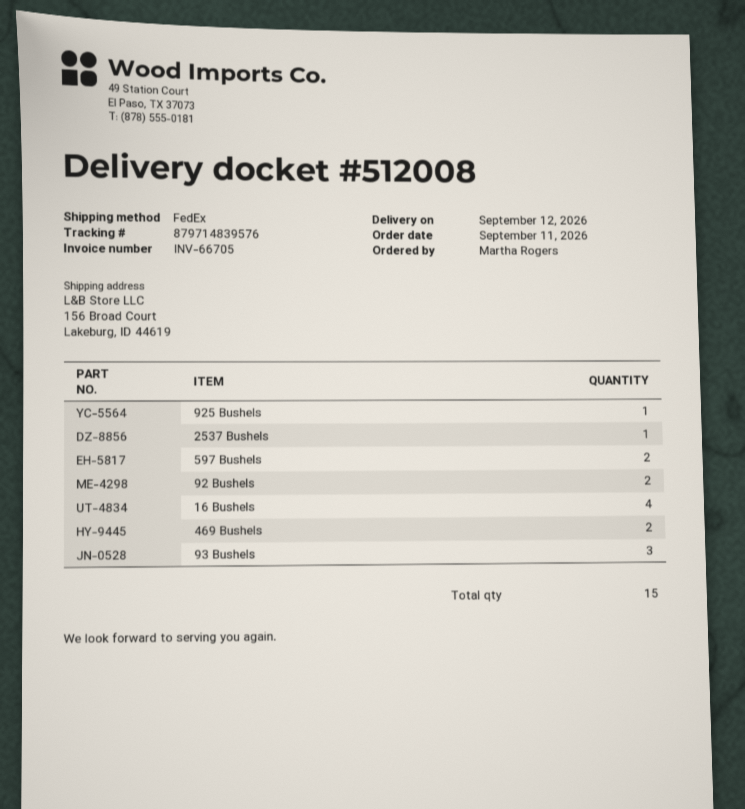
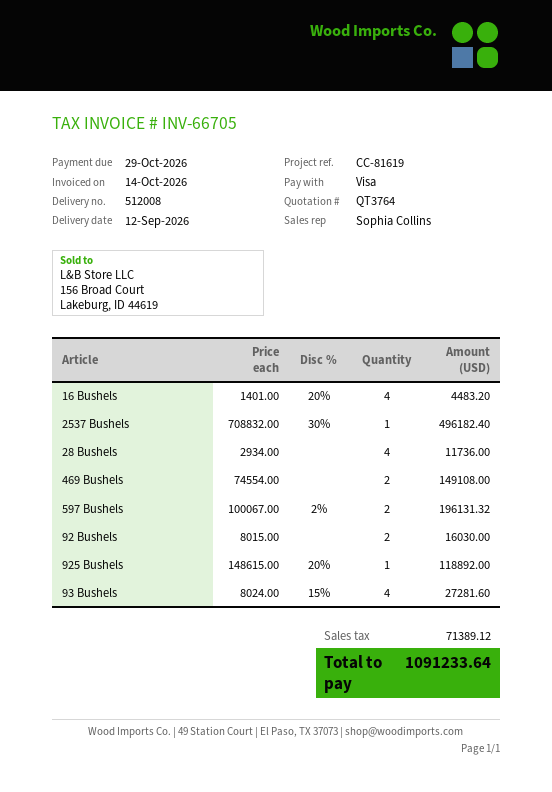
93 Bushels: 3 -> 4
28 Bushels: none -> 4

